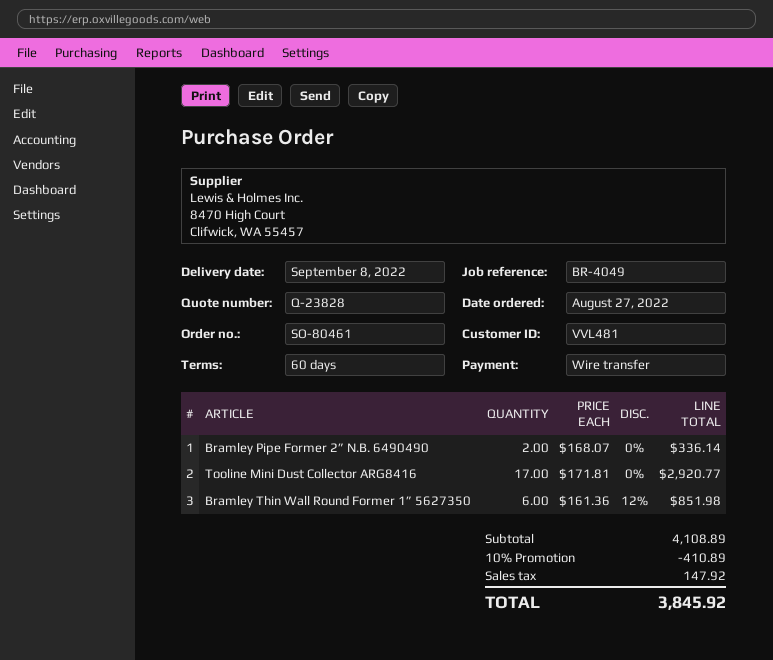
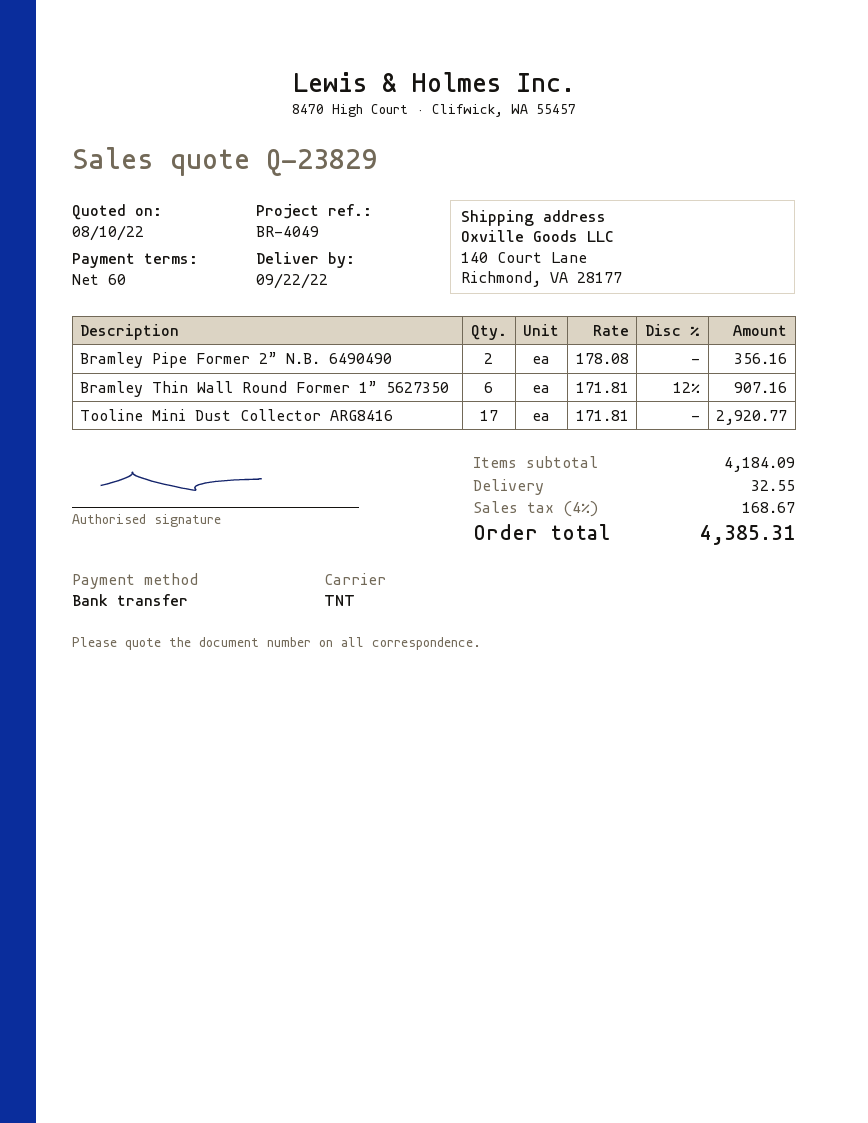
quote number: Q-23828 -> Q-23829
delivery date: 2022-09-08 -> 2022-09-22
Bramley Pipe Former 2” N.B. 6490490: 2 x 168.07 = 336.14 -> 2 x 178.08 = 356.16
Bramley Thin Wall Round Former 1” 5627350: 6 x 161.36 - 12% = 851.98 -> 6 x 171.81 - 12% = 907.16
subtotal: 4108.89 -> 4184.09
discount: 10% = 410.89 -> none
shipping: none -> 32.55
tax: 147.92 -> 168.67
total: 3845.92 -> 4385.31

